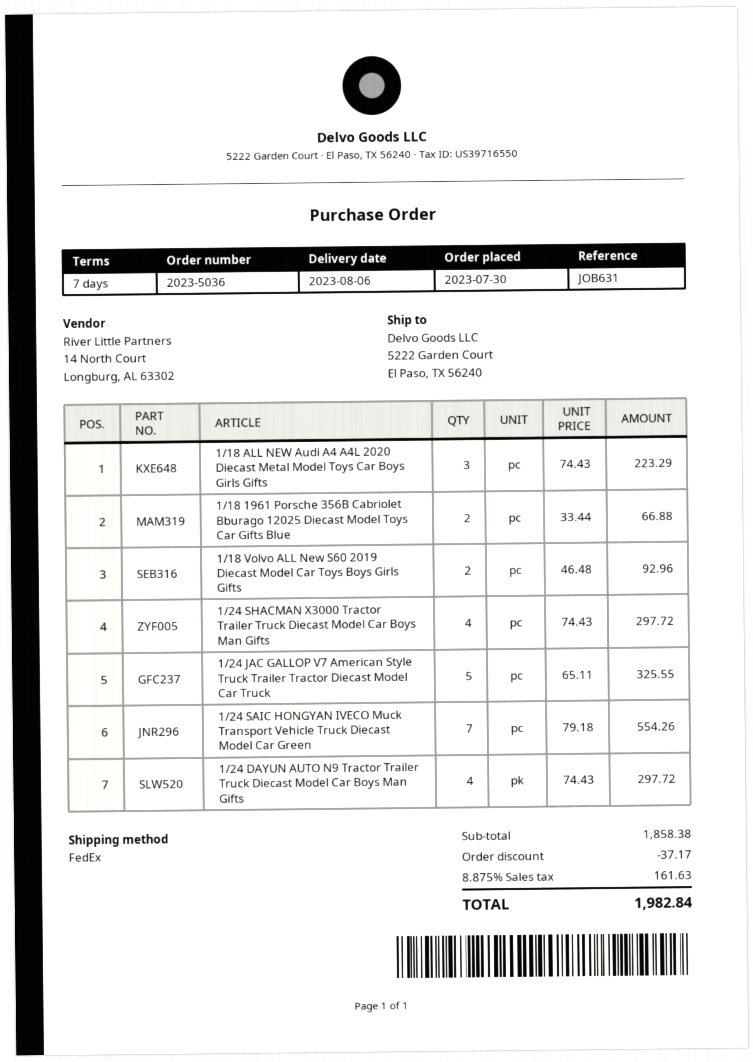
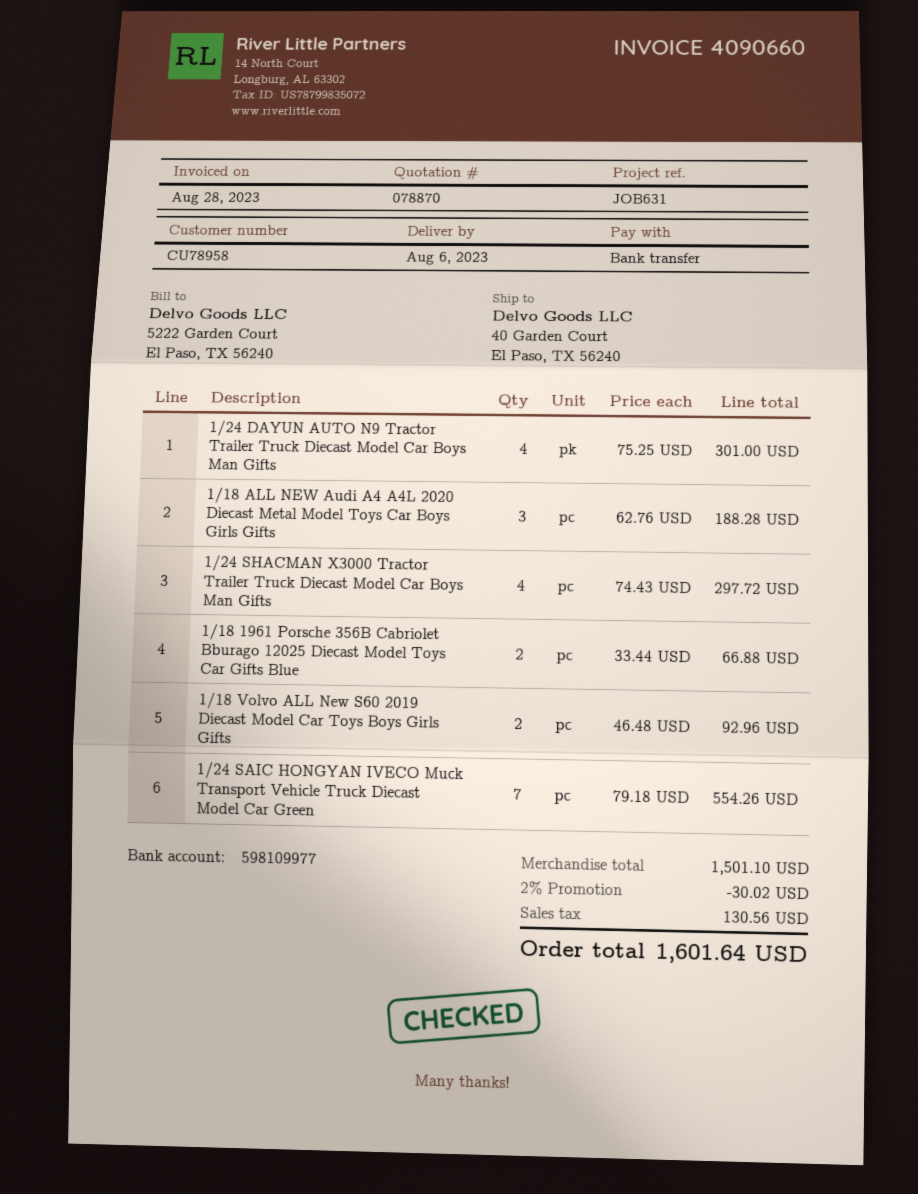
ship to: 5222 Garden Court, El Paso, TX 56240 -> 40 Garden Court, El Paso, TX 56240
1/18 ALL NEW Audi A4 A4L 2020 Diecast Metal Model Toys Car Boys Girls Gifts: 3 x 74.43 = 223.29 -> 3 x 62.76 = 188.28
1/24 JAC GALLOP V7 American Style Truck Trailer Tractor Diecast Model Car Truck: 5 x 65.11 = 325.55 -> none
1/24 DAYUN AUTO N9 Tractor Trailer Truck Diecast Model Car Boys Man Gifts: 4 x 74.43 = 297.72 -> 4 x 75.25 = 301.00
subtotal: 1858.38 -> 1501.10
discount: 37.17 -> 30.02
tax: 161.63 -> 130.56
total: 1982.84 -> 1601.64

